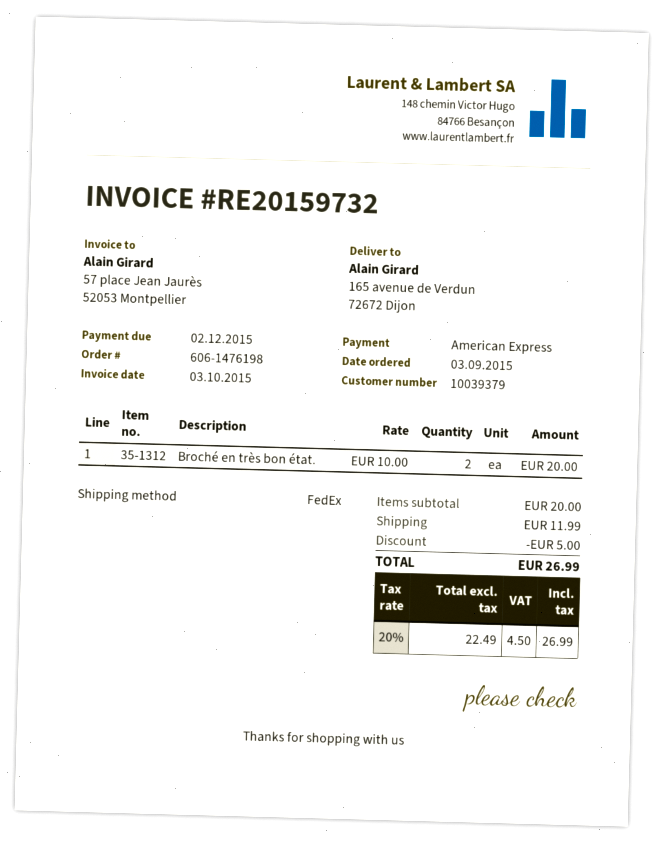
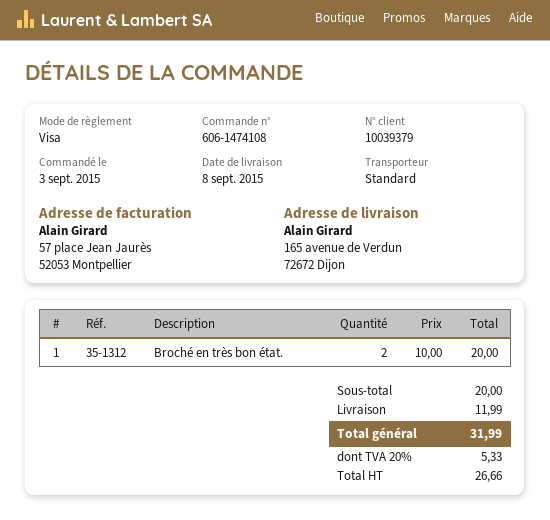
order number: 606-1476198 -> 606-1474108
payment method: American Express -> Visa
shipping method: FedEx -> standard
discount: 5.00 -> none
net: 22.49 -> 26.66
tax: 20% = 4.50 -> 20% = 5.33
total: 26.99 -> 31.99

